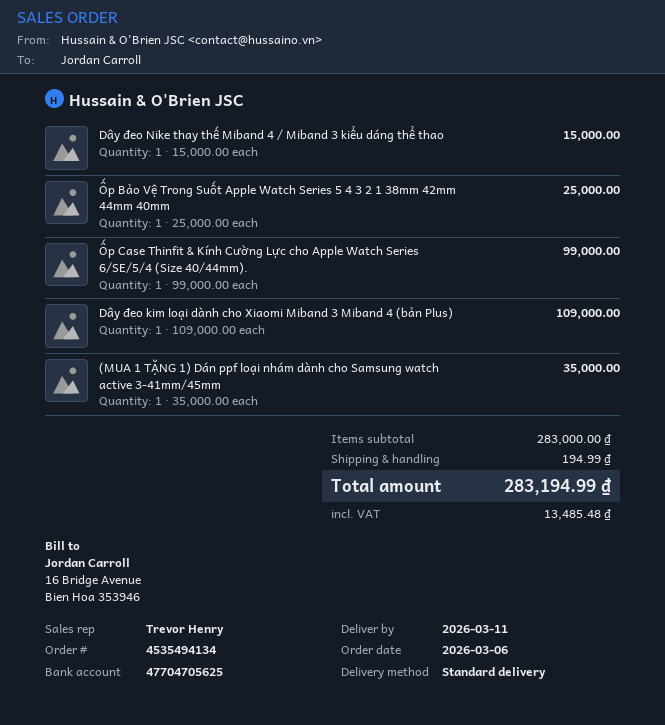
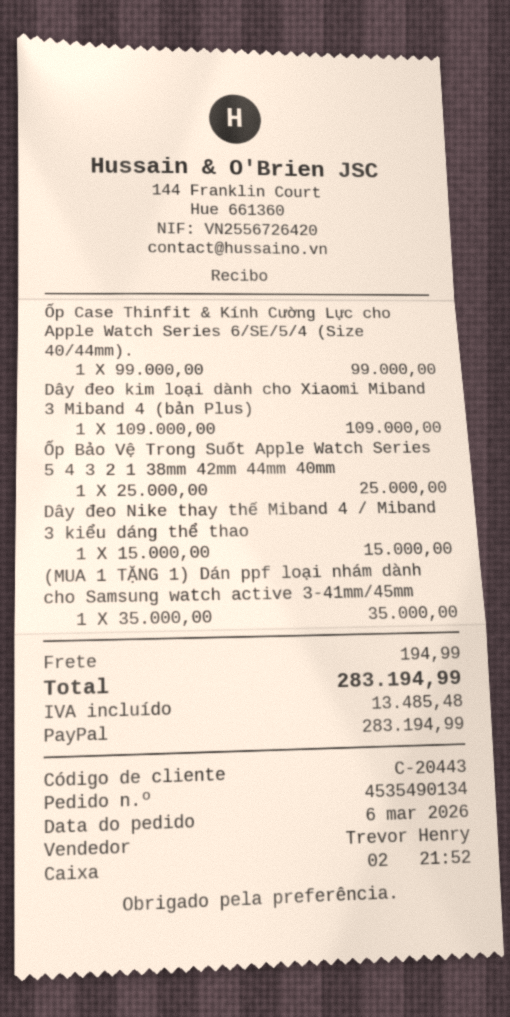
order number: 4535494134 -> 4535490134

